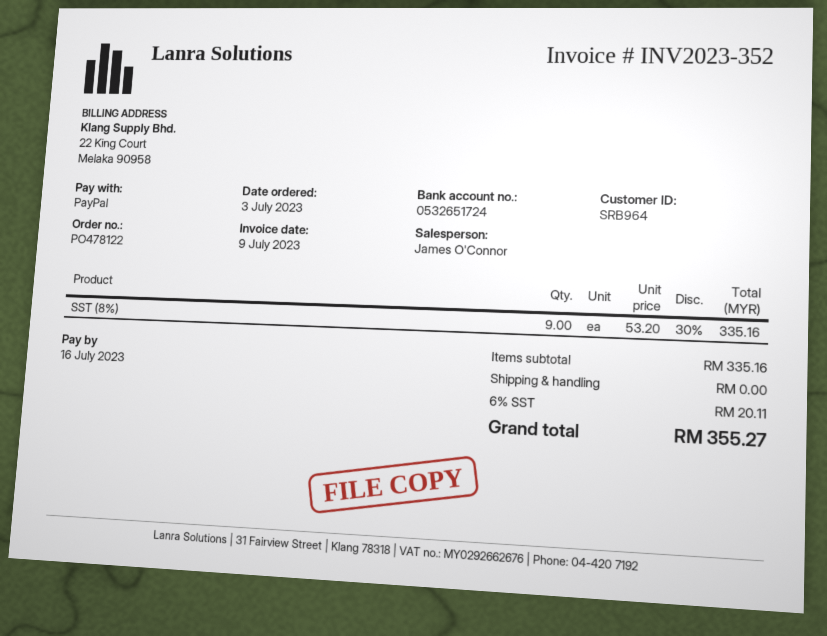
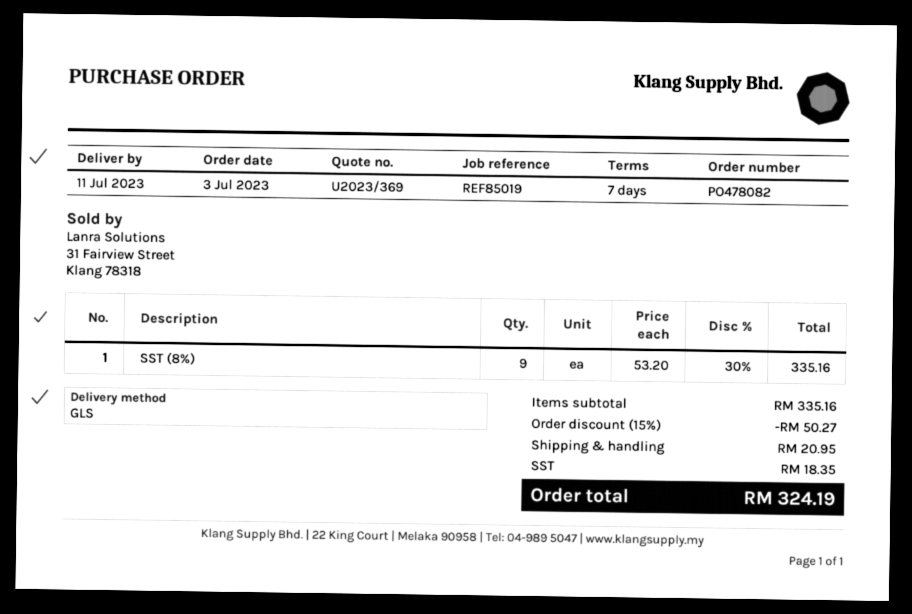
order number: PO478122 -> PO478082
discount: none -> 15% = 50.27
shipping: 0.00 -> 20.95
tax: 20.11 -> 18.35
total: 355.27 -> 324.19

